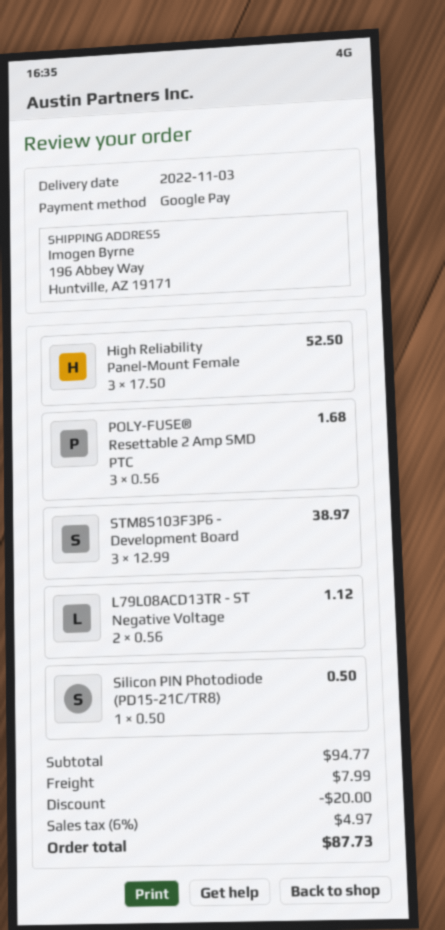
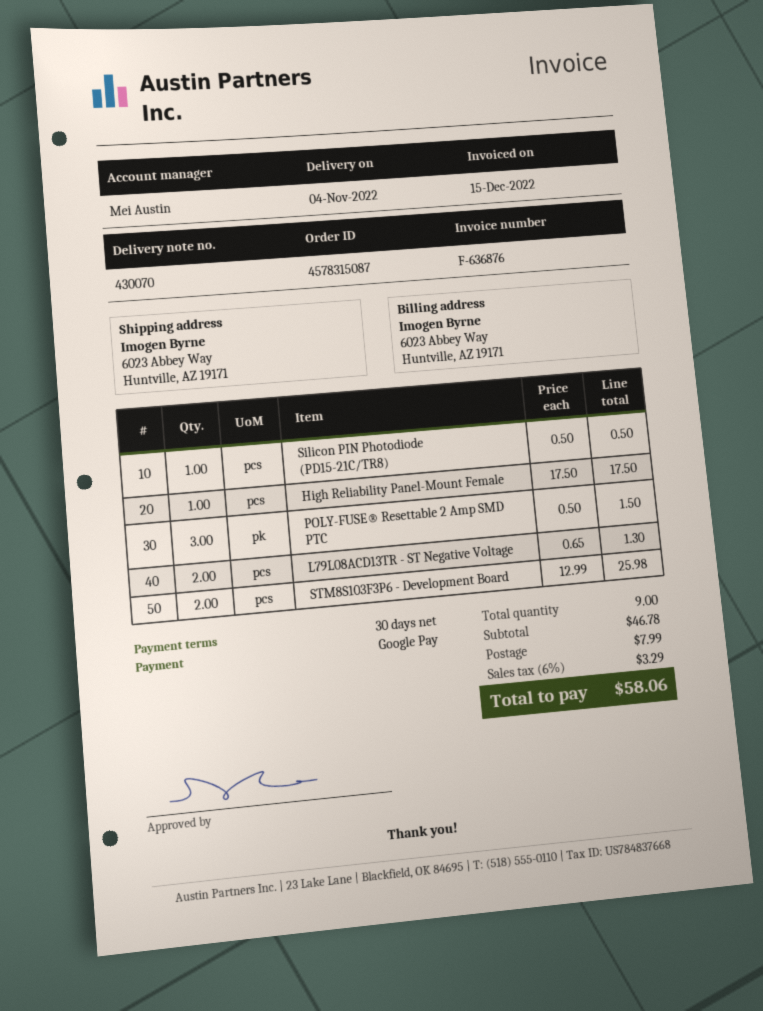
delivery date: 2022-11-03 -> 2022-11-04
ship to: 196 Abbey Way, Huntville, AZ 19171 -> 6023 Abbey Way, Huntville, AZ 19171
High Reliability Panel-Mount Female: 3 x 17.50 = 52.50 -> 1 x 17.50 = 17.50
POLY-FUSE® Resettable 2 Amp SMD PTC: 3 x 0.56 = 1.68 -> 3 x 0.50 = 1.50
STM8S103F3P6 - Development Board: 3 x 12.99 = 38.97 -> 2 x 12.99 = 25.98
L79L08ACD13TR - ST Negative Voltage: 2 x 0.56 = 1.12 -> 2 x 0.65 = 1.30
subtotal: 94.77 -> 46.78
discount: 20.00 -> none
tax: 6% = 4.97 -> 6% = 3.29
total: 87.73 -> 58.06

